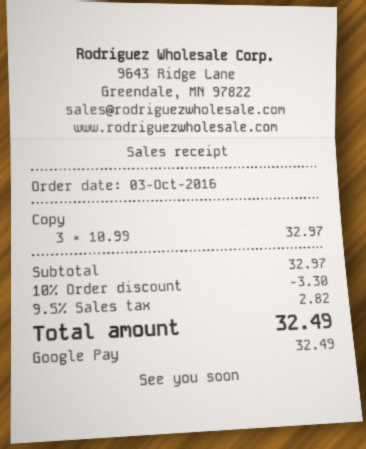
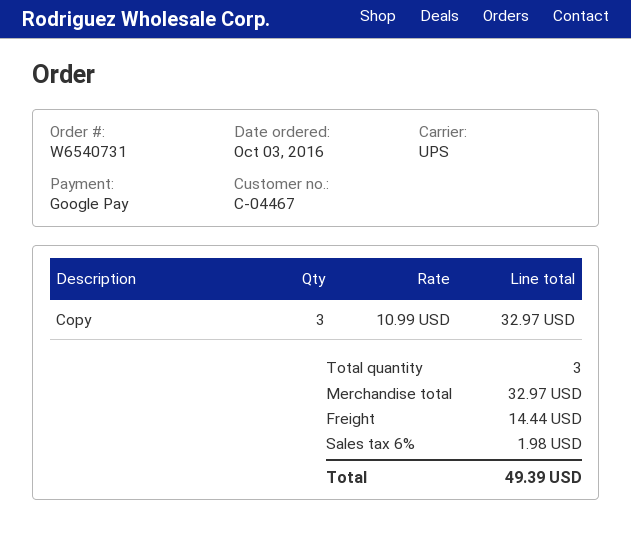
discount: 10% = 3.30 -> none
shipping: none -> 14.44
tax: 9.5% = 2.82 -> 6% = 1.98
total: 32.49 -> 49.39

